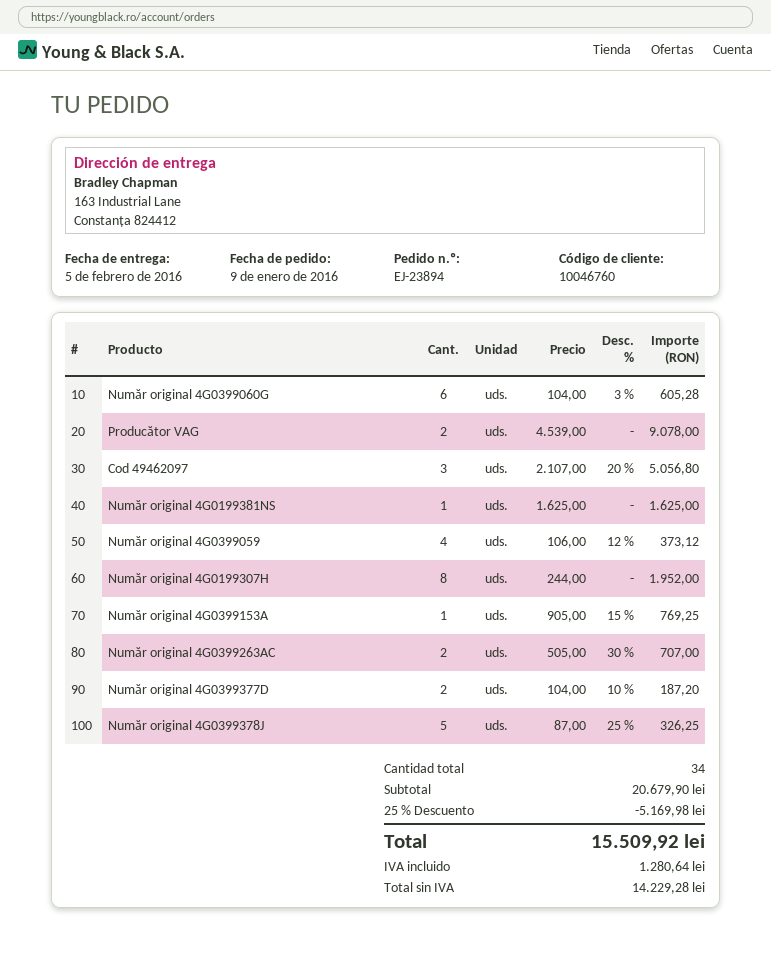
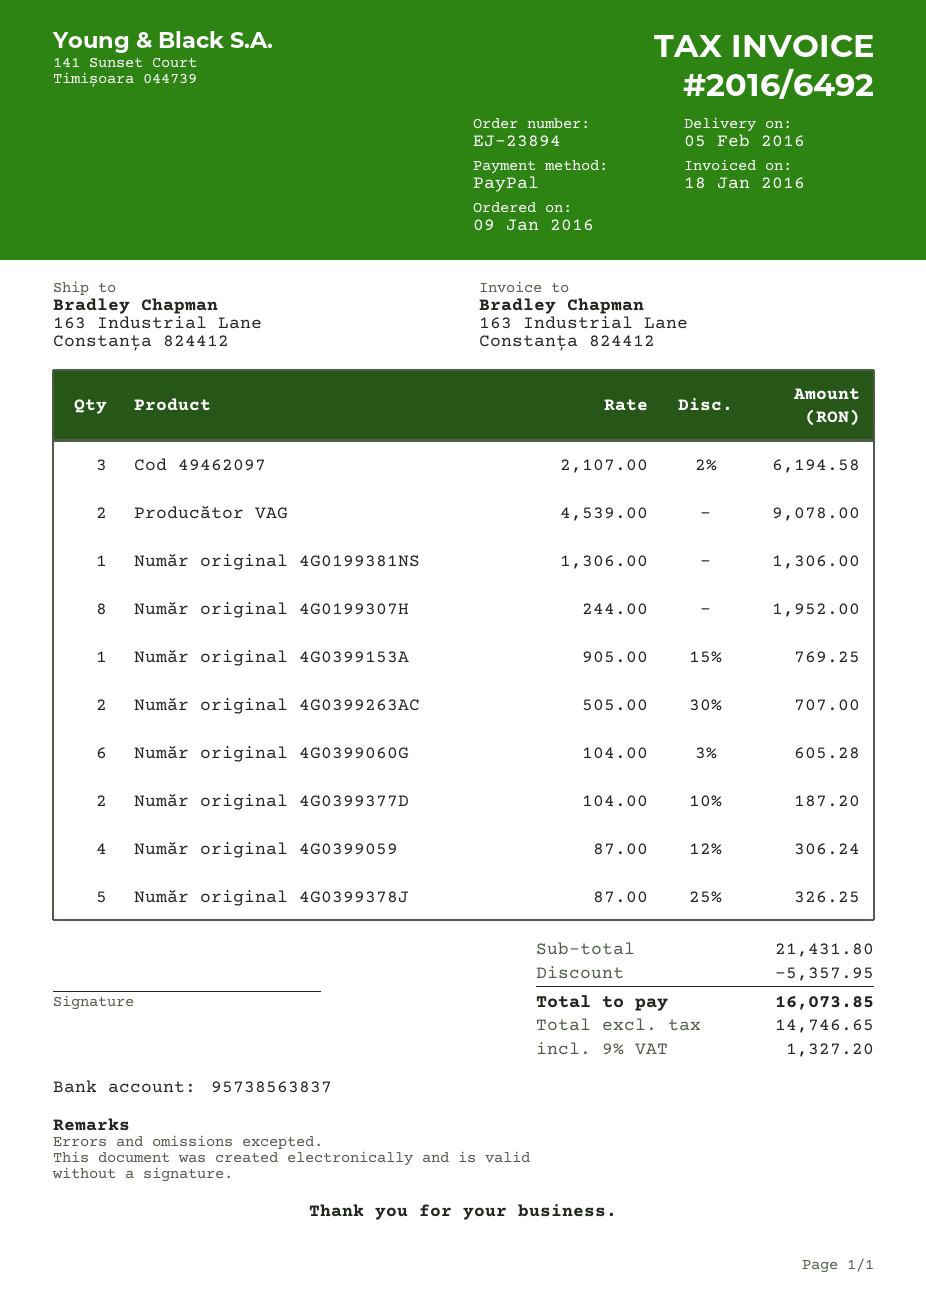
Cod 49462097: 3 x 2107.00 - 20% = 5056.80 -> 3 x 2107.00 - 2% = 6194.58
Număr original 4G0199381NS: 1 x 1625.00 = 1625.00 -> 1 x 1306.00 = 1306.00
Număr original 4G0399059: 4 x 106.00 - 12% = 373.12 -> 4 x 87.00 - 12% = 306.24
subtotal: 20679.90 -> 21431.80
discount: 5169.98 -> 5357.95
net: 14229.28 -> 14746.65
tax: 1280.64 -> 1327.20
total: 15509.92 -> 16073.85

